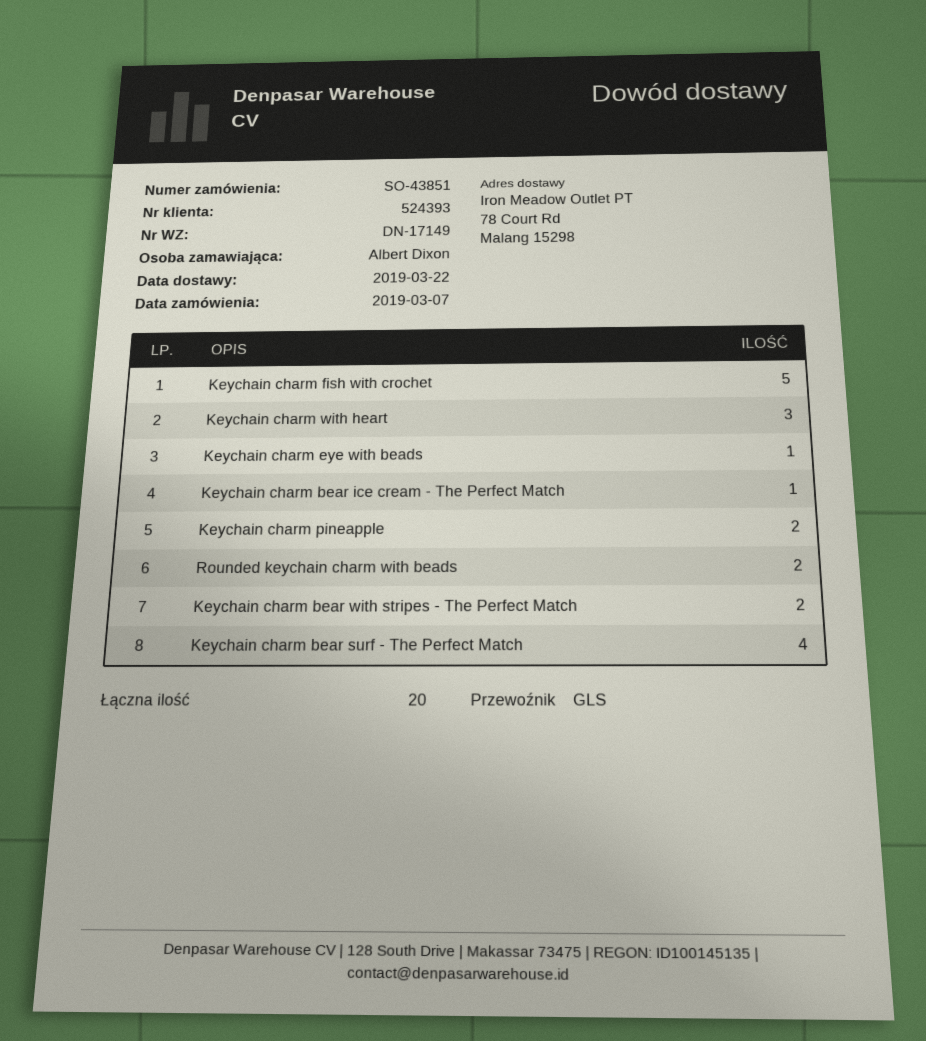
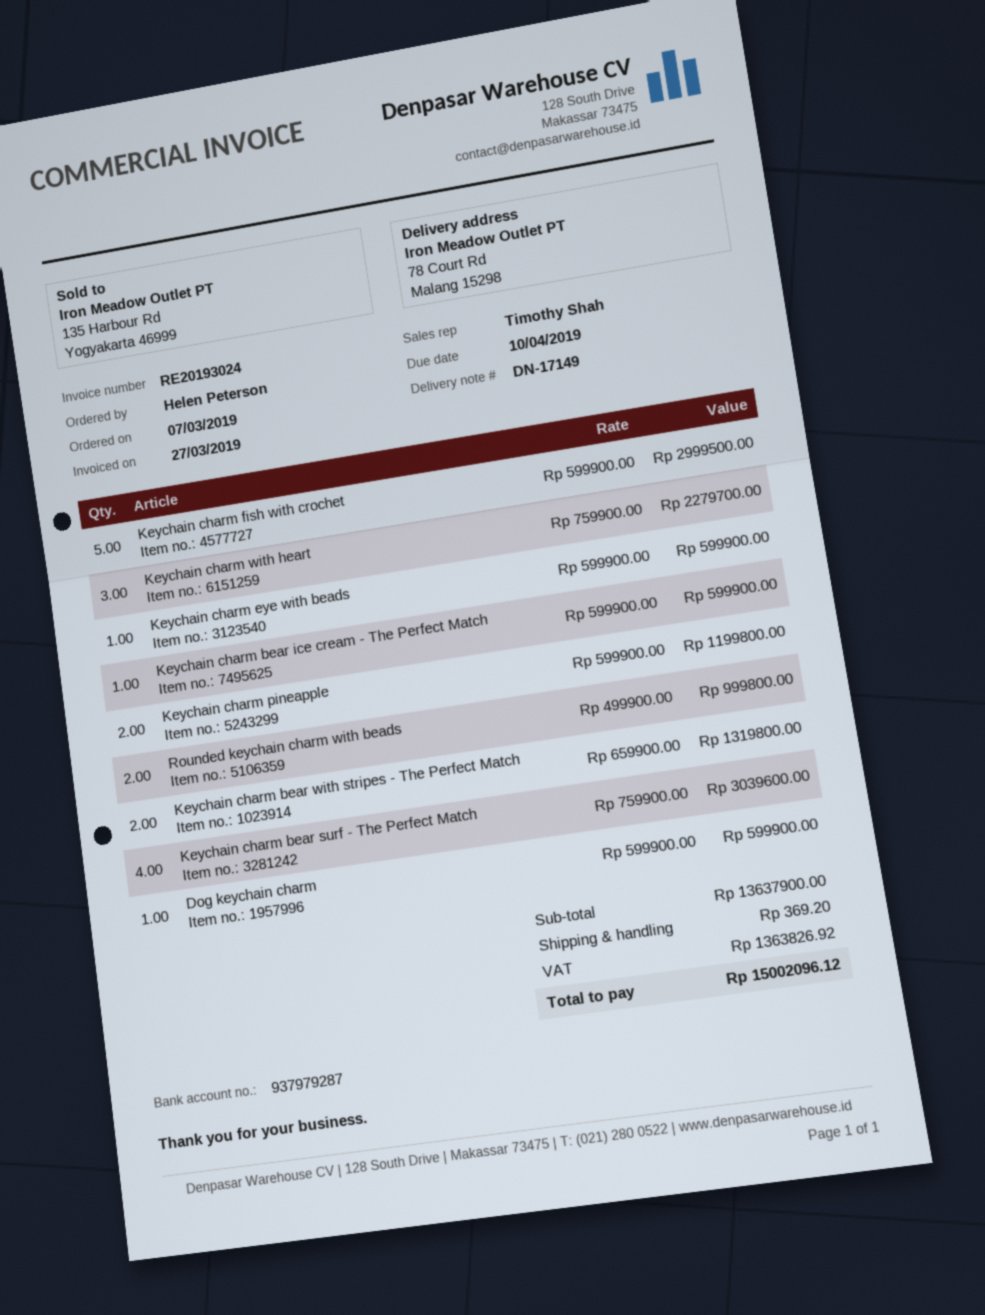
ordered by: Albert Dixon -> Helen Peterson
Dog keychain charm: none -> 1

